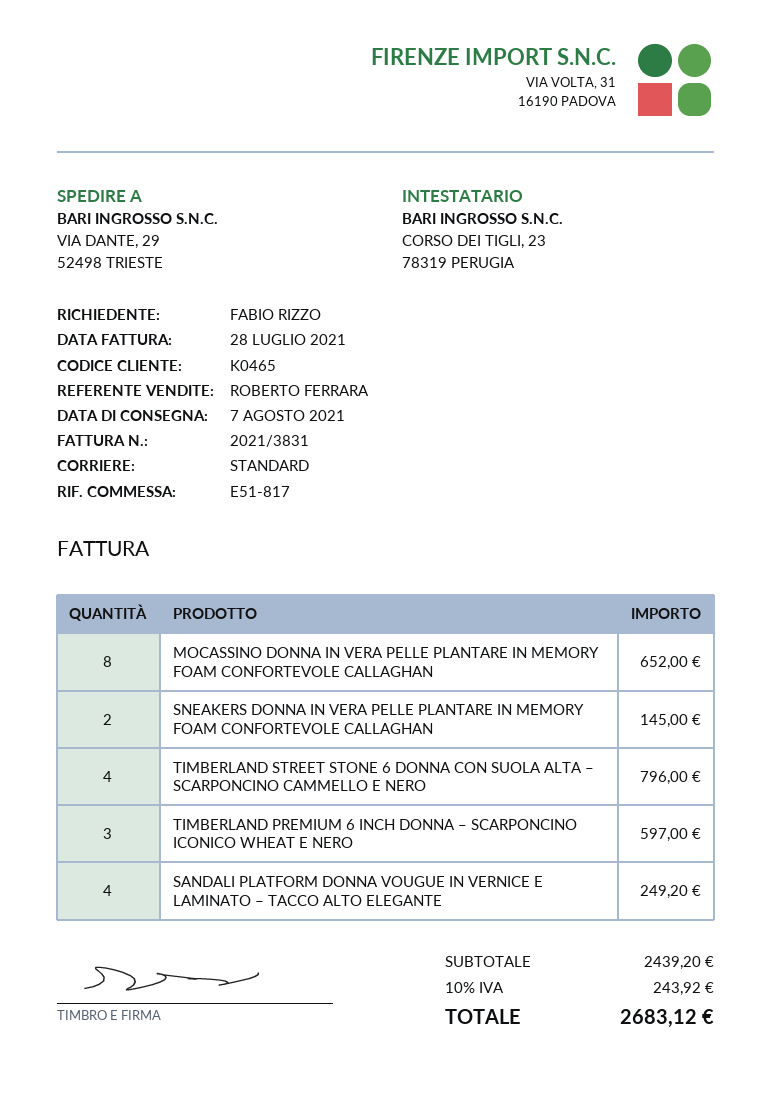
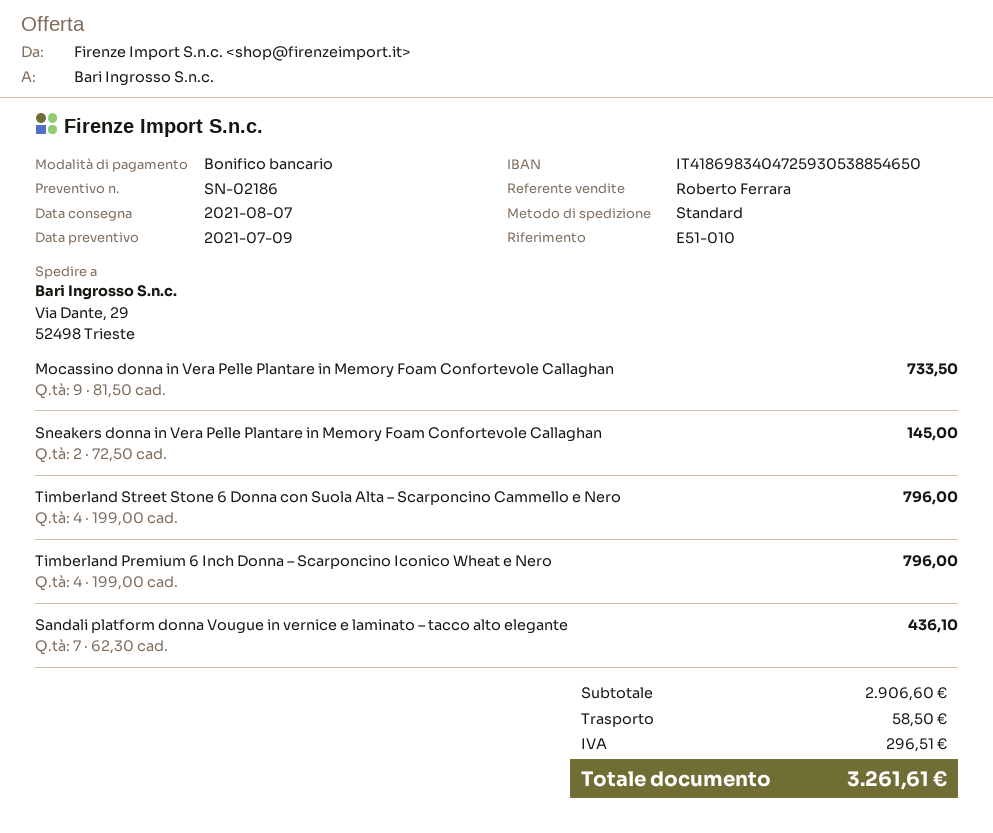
reference: E51-817 -> E51-010
MOCASSINO DONNA IN VERA PELLE PLANTARE IN MEMORY FOAM CONFORTEVOLE CALLAGHAN: 8 for 652.00 -> 9 for 733.50
TIMBERLAND PREMIUM 6 INCH DONNA – SCARPONCINO ICONICO WHEAT E NERO: 3 for 597.00 -> 4 for 796.00
SANDALI PLATFORM DONNA VOUGUE IN VERNICE E LAMINATO – TACCO ALTO ELEGANTE: 4 for 249.20 -> 7 for 436.10
subtotal: 2439.20 -> 2906.60
shipping: none -> 58.50
tax: 243.92 -> 296.51
total: 2683.12 -> 3261.61

